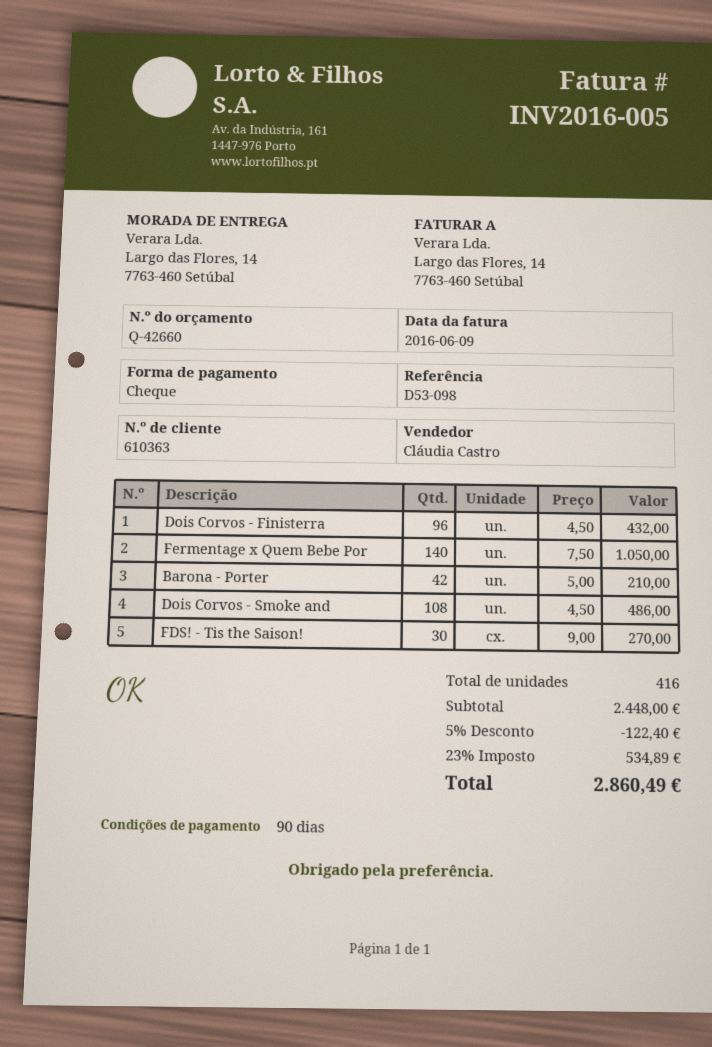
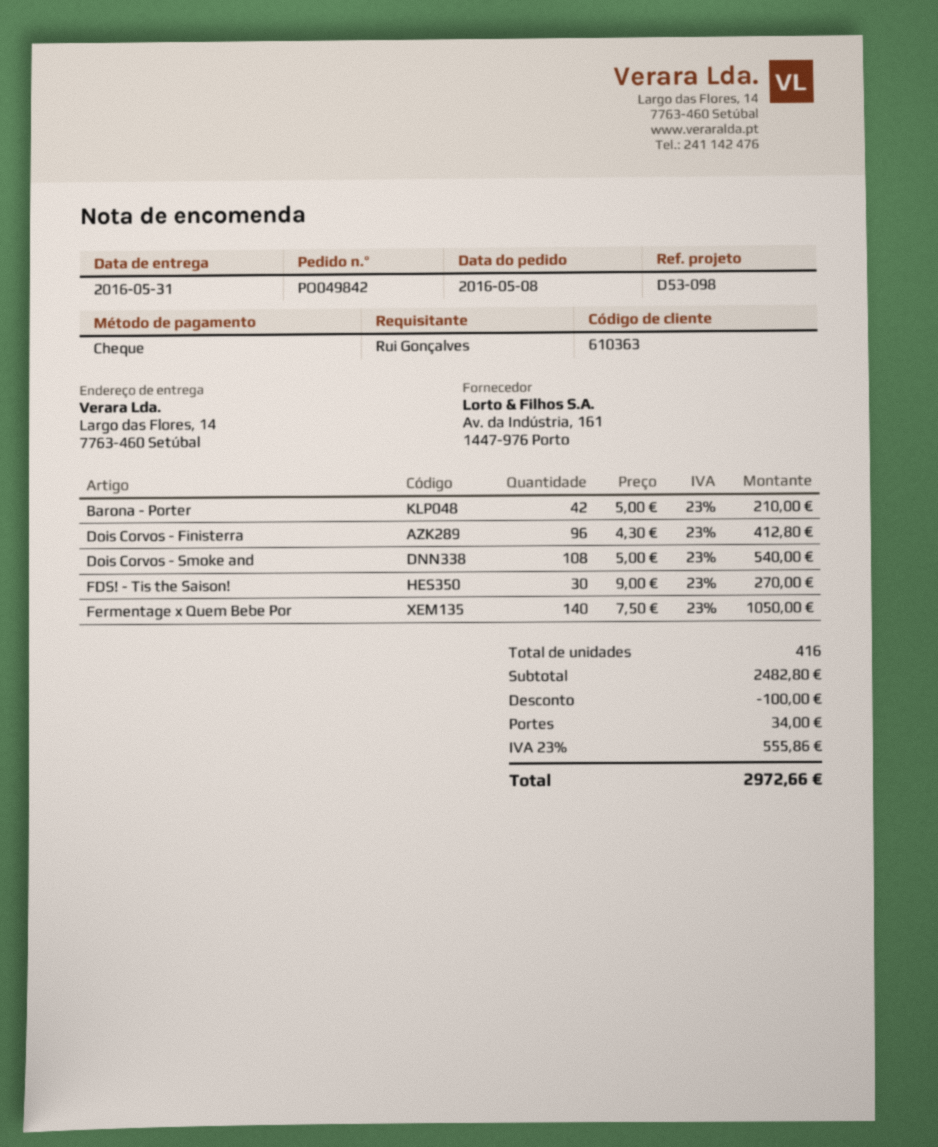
Dois Corvos - Finisterra: 96 x 4.50 = 432.00 -> 96 x 4.30 = 412.80
Dois Corvos - Smoke and: 108 x 4.50 = 486.00 -> 108 x 5.00 = 540.00
subtotal: 2448.00 -> 2482.80
discount: 122.40 -> 100.00
shipping: none -> 34.00
tax: 23% = 534.89 -> 23% = 555.86
total: 2860.49 -> 2972.66

